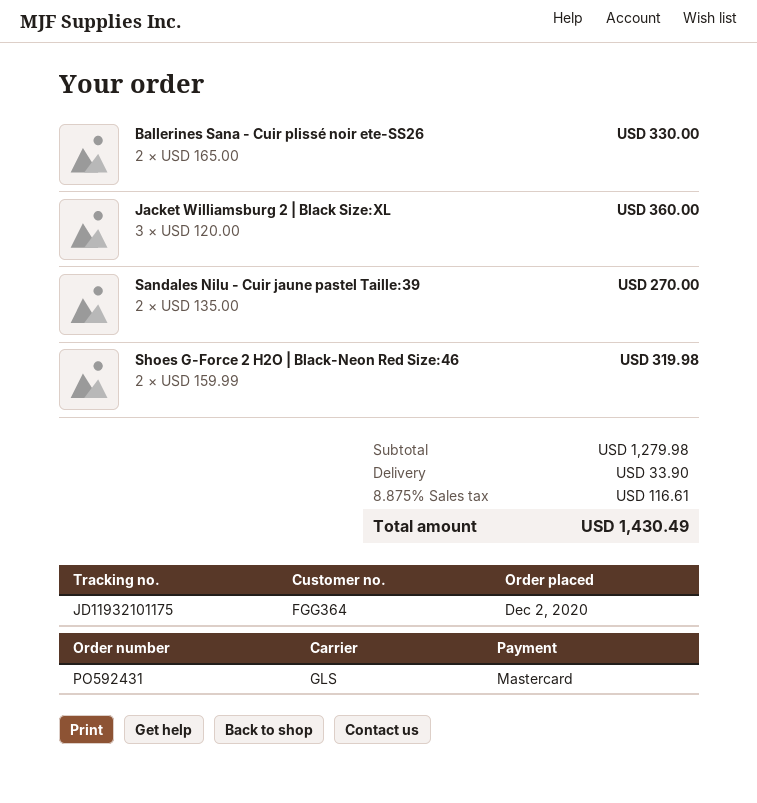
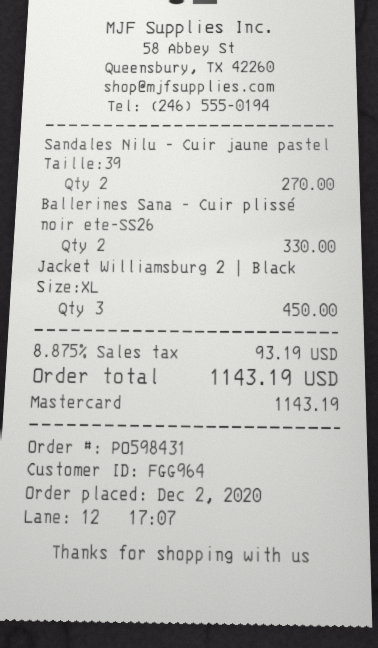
order number: PO592431 -> PO598431
customer number: FGG364 -> FGG964
Jacket Williamsburg 2 | Black Size:XL: 3 for 360.00 -> 3 for 450.00
Shoes G-Force 2 H2O | Black-Neon Red Size:46: 2 for 319.98 -> none
shipping: 33.90 -> none
tax: 8.875% = 116.61 -> 8.875% = 93.19
total: 1430.49 -> 1143.19

